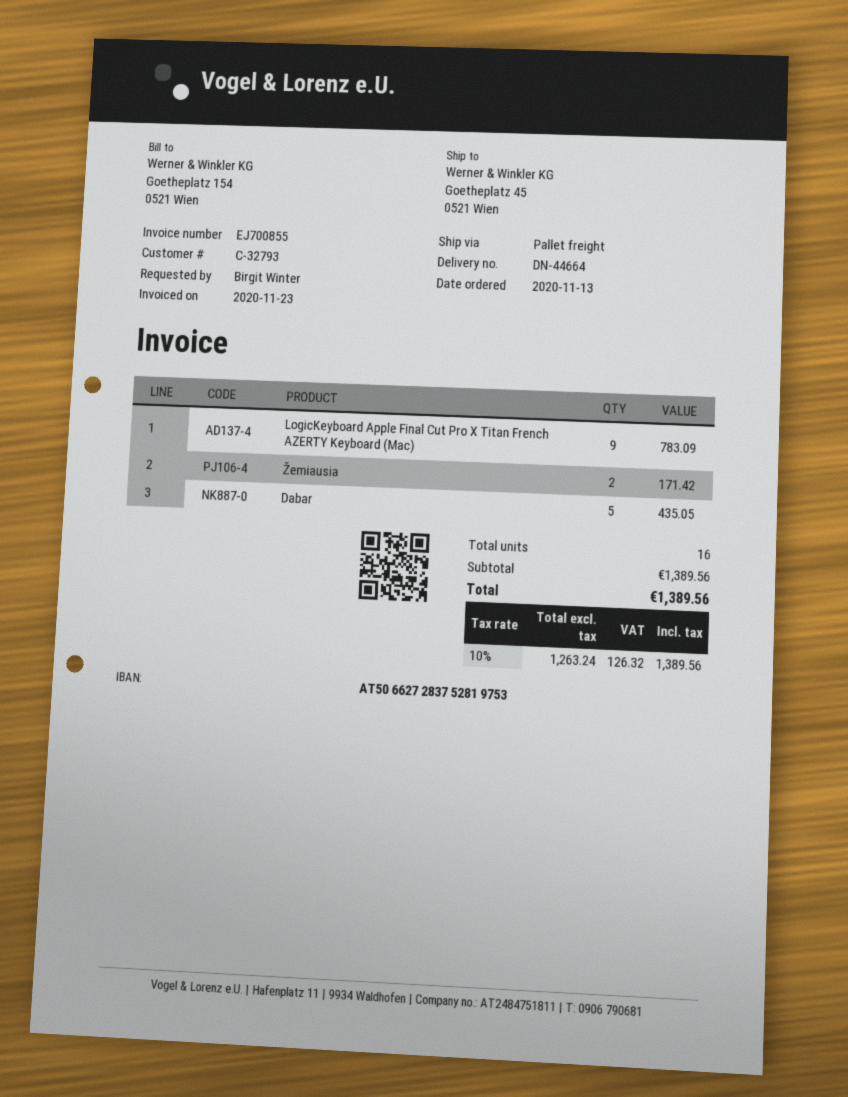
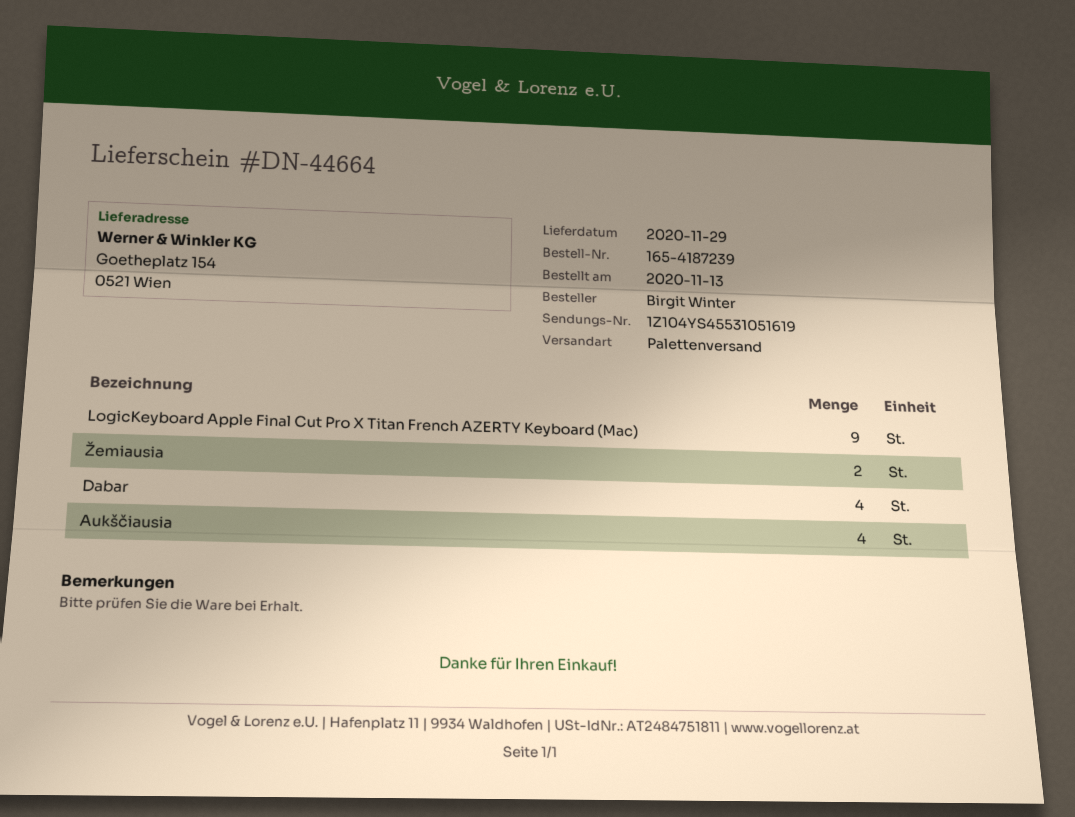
ship to: Goetheplatz 45, 0521 Wien -> Goetheplatz 154, 0521 Wien
Dabar: 5 -> 4
Aukščiausia: none -> 4

